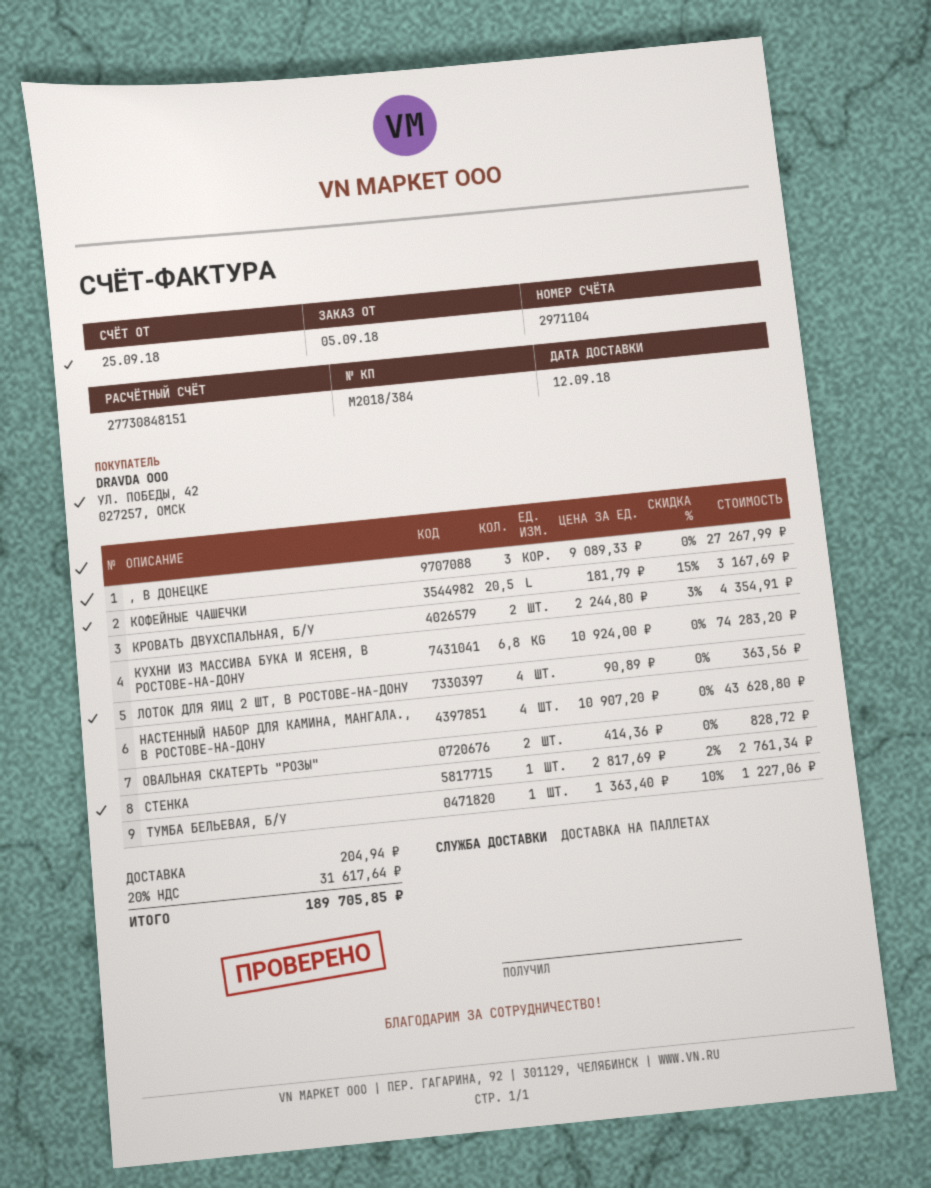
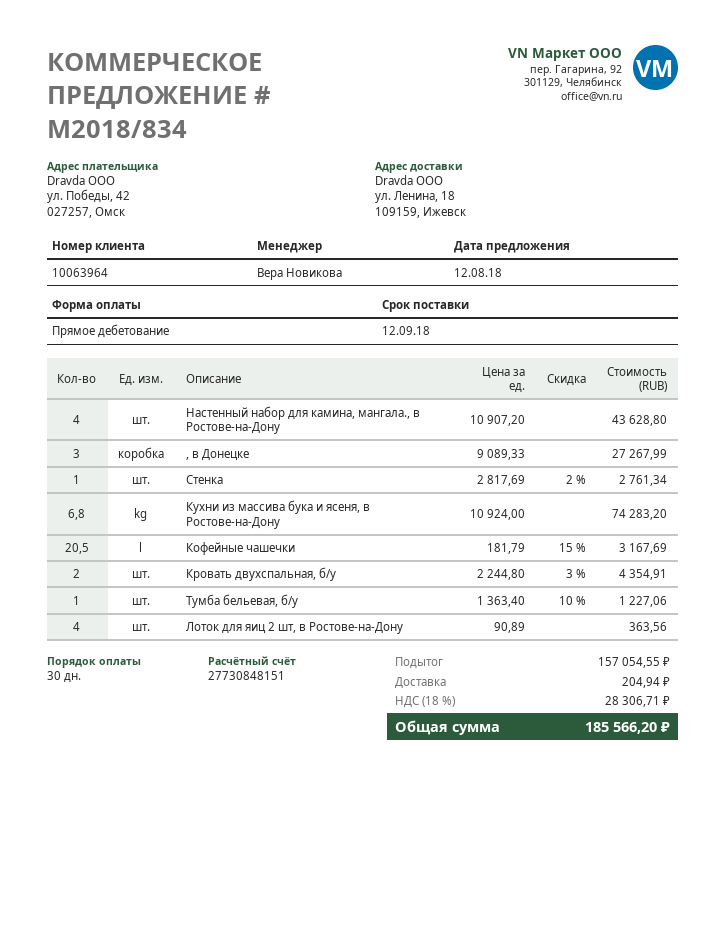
quote number: M2018/384 -> M2018/834
ОВАЛЬНАЯ СКАТЕРТЬ "РОЗЫ": 2 x 414.36 = 828.72 -> none
tax: 20% = 31617.64 -> 18% = 28306.71
total: 189705.85 -> 185566.20

